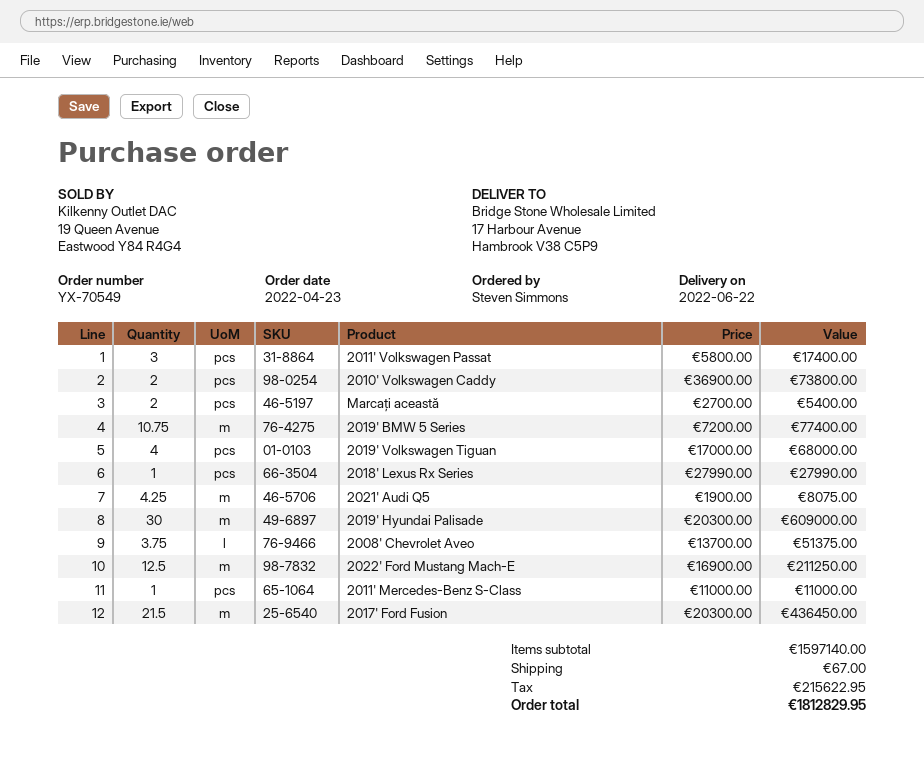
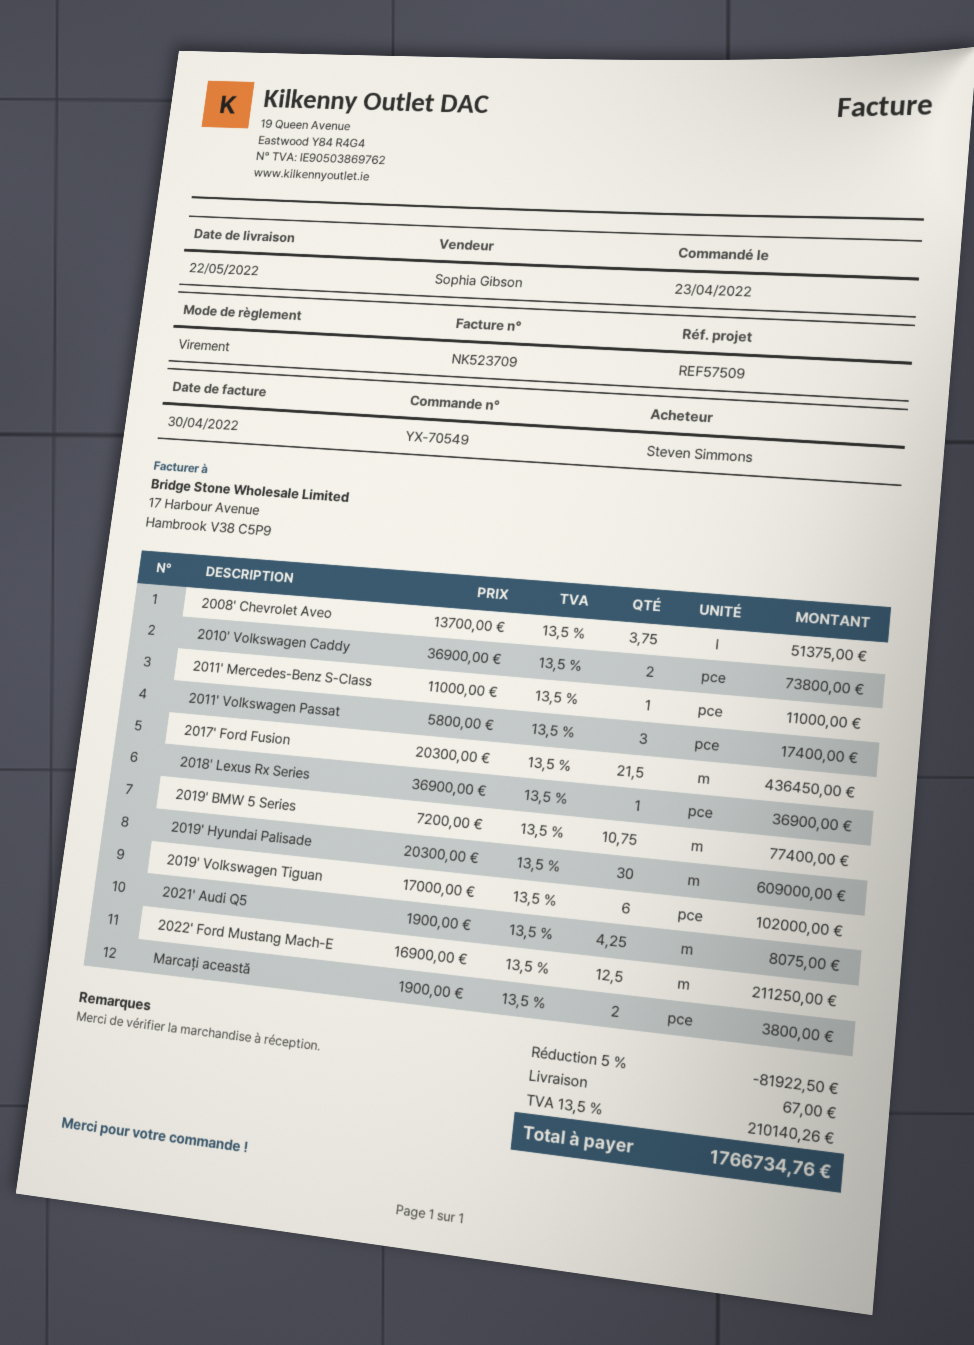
delivery date: 2022-06-22 -> 2022-05-22
Marcați această: 2 x 2700.00 = 5400.00 -> 2 x 1900.00 = 3800.00
2019' Volkswagen Tiguan: 4 x 17000.00 = 68000.00 -> 6 x 17000.00 = 102000.00
2018' Lexus Rx Series: 1 x 27990.00 = 27990.00 -> 1 x 36900.00 = 36900.00
discount: none -> 5% = 81922.50
tax: 215622.95 -> 210140.26
total: 1812829.95 -> 1766734.76

